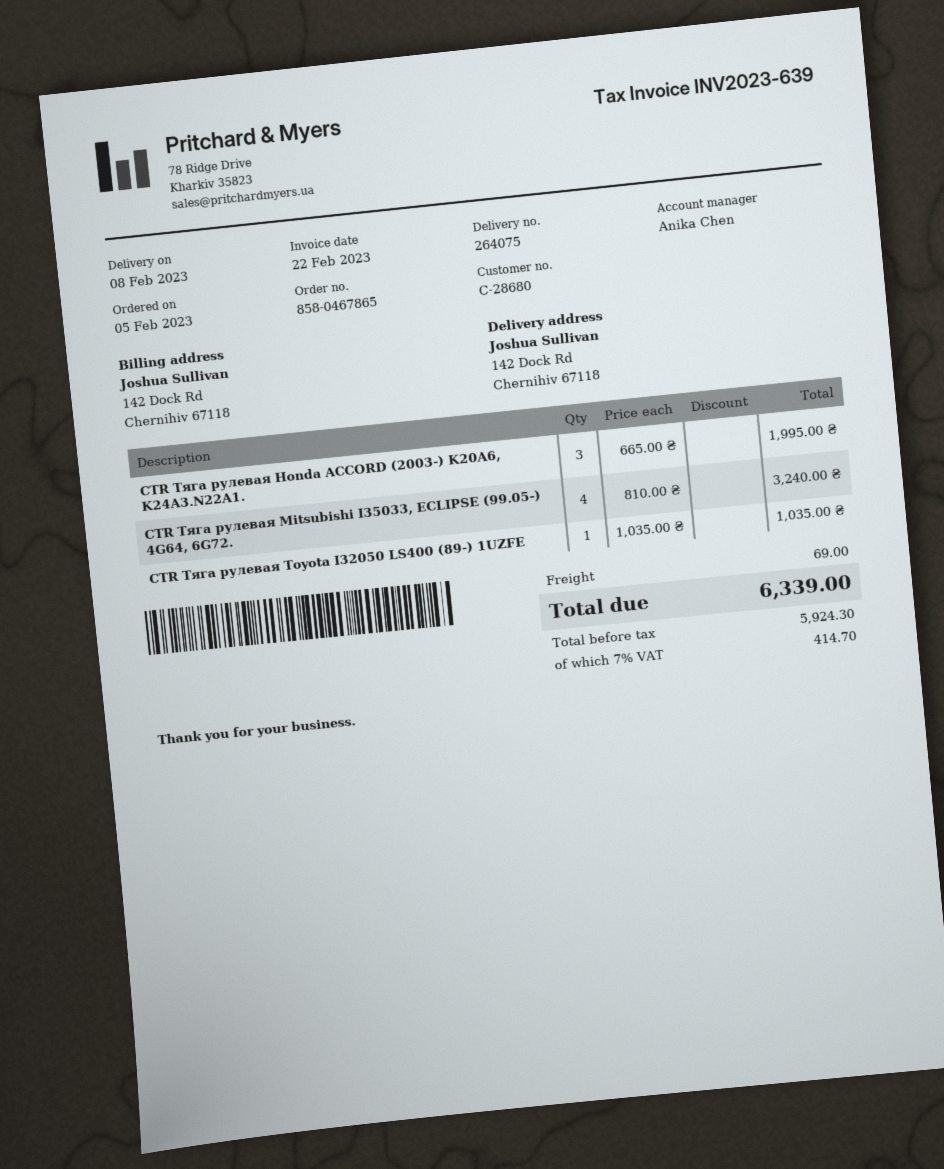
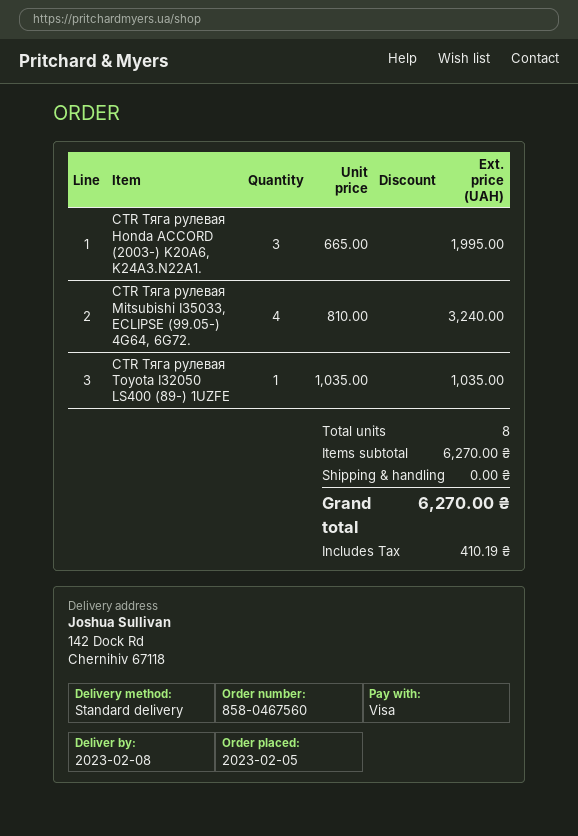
order number: 858-0467865 -> 858-0467560
shipping: 69.00 -> 0.00
tax: 414.70 -> 410.19
total: 6339.00 -> 6270.00

